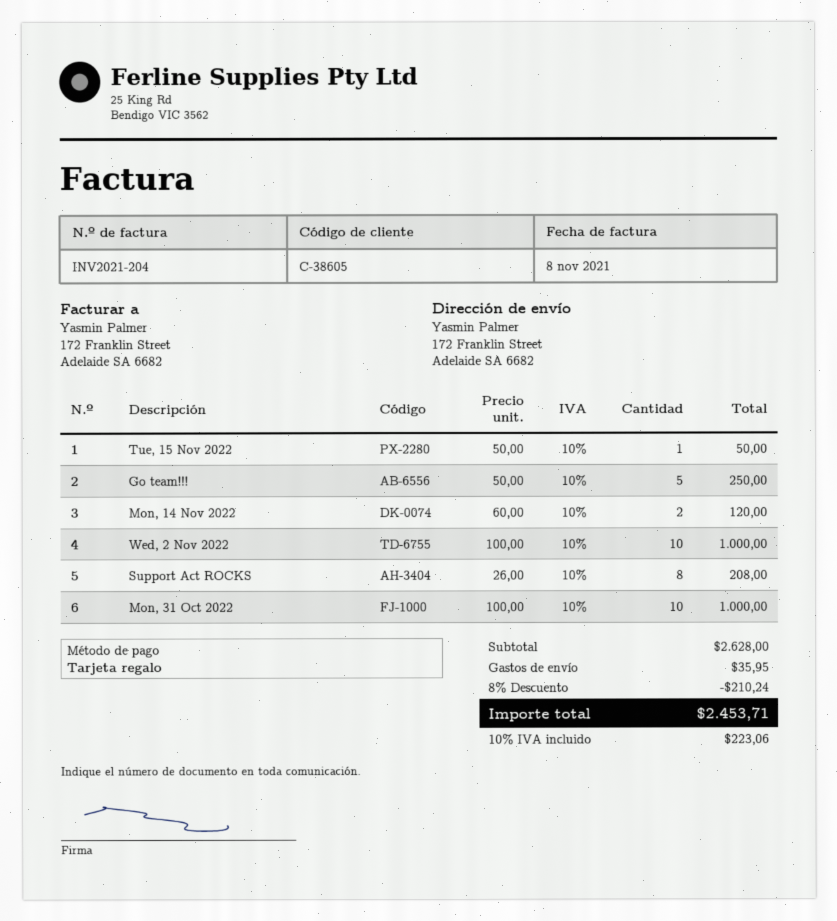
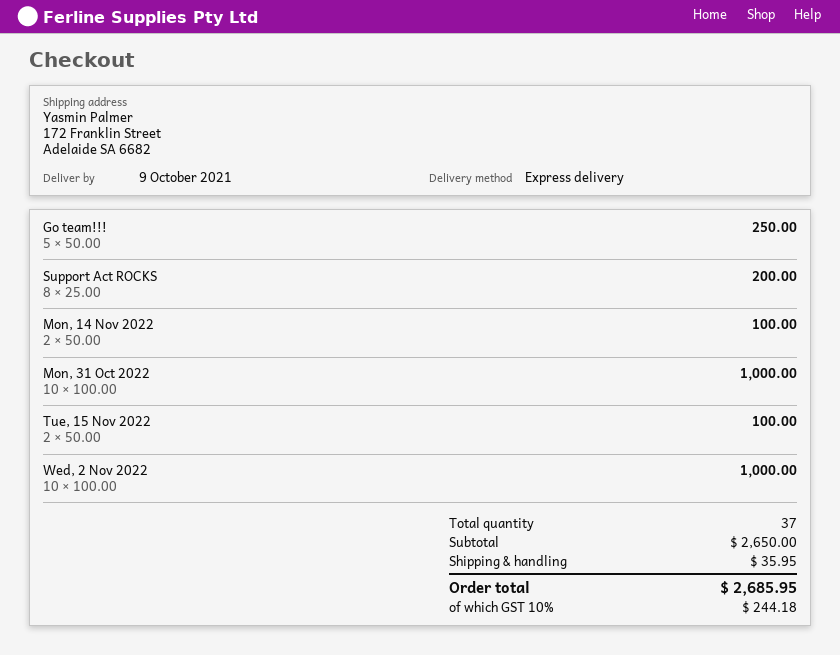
Tue, 15 Nov 2022: 1 x 50.00 = 50.00 -> 2 x 50.00 = 100.00
Mon, 14 Nov 2022: 2 x 60.00 = 120.00 -> 2 x 50.00 = 100.00
Support Act ROCKS: 8 x 26.00 = 208.00 -> 8 x 25.00 = 200.00
subtotal: 2628.00 -> 2650.00
discount: 8% = 210.24 -> none
tax: 10% = 223.06 -> 10% = 244.18
total: 2453.71 -> 2685.95

